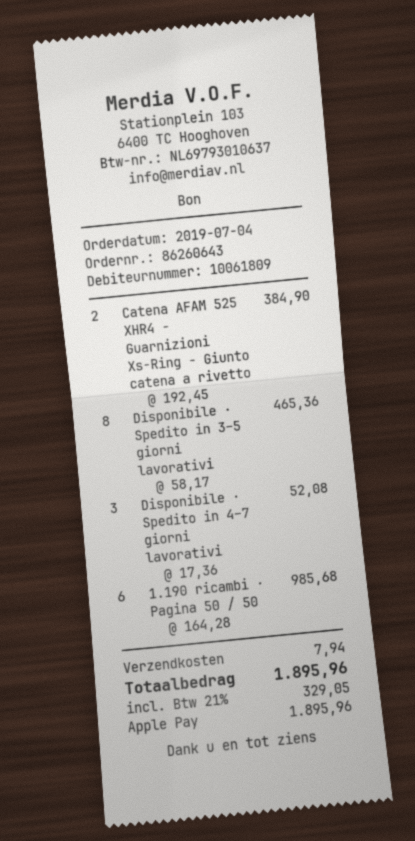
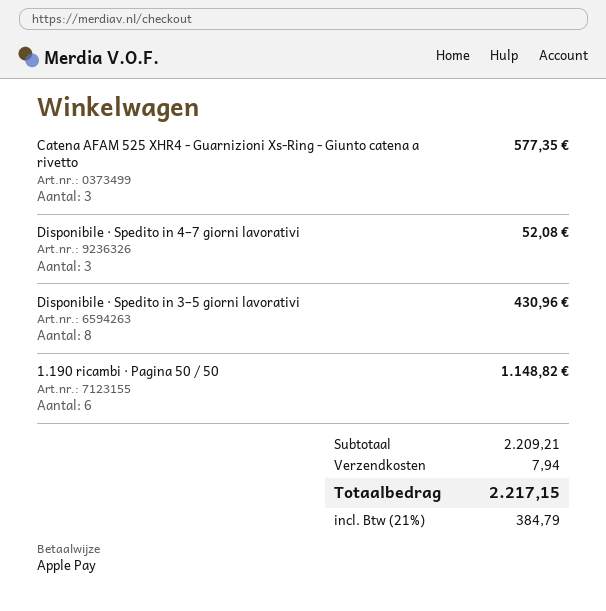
Catena AFAM 525 XHR4 - Guarnizioni Xs-Ring - Giunto catena a rivetto: 2 for 384.90 -> 3 for 577.35
Disponibile · Spedito in 3–5 giorni lavorativi: 8 for 465.36 -> 8 for 430.96
1.190 ricambi · Pagina 50 / 50: 6 for 985.68 -> 6 for 1148.82
tax: 21% = 329.05 -> 21% = 384.79
total: 1895.96 -> 2217.15

